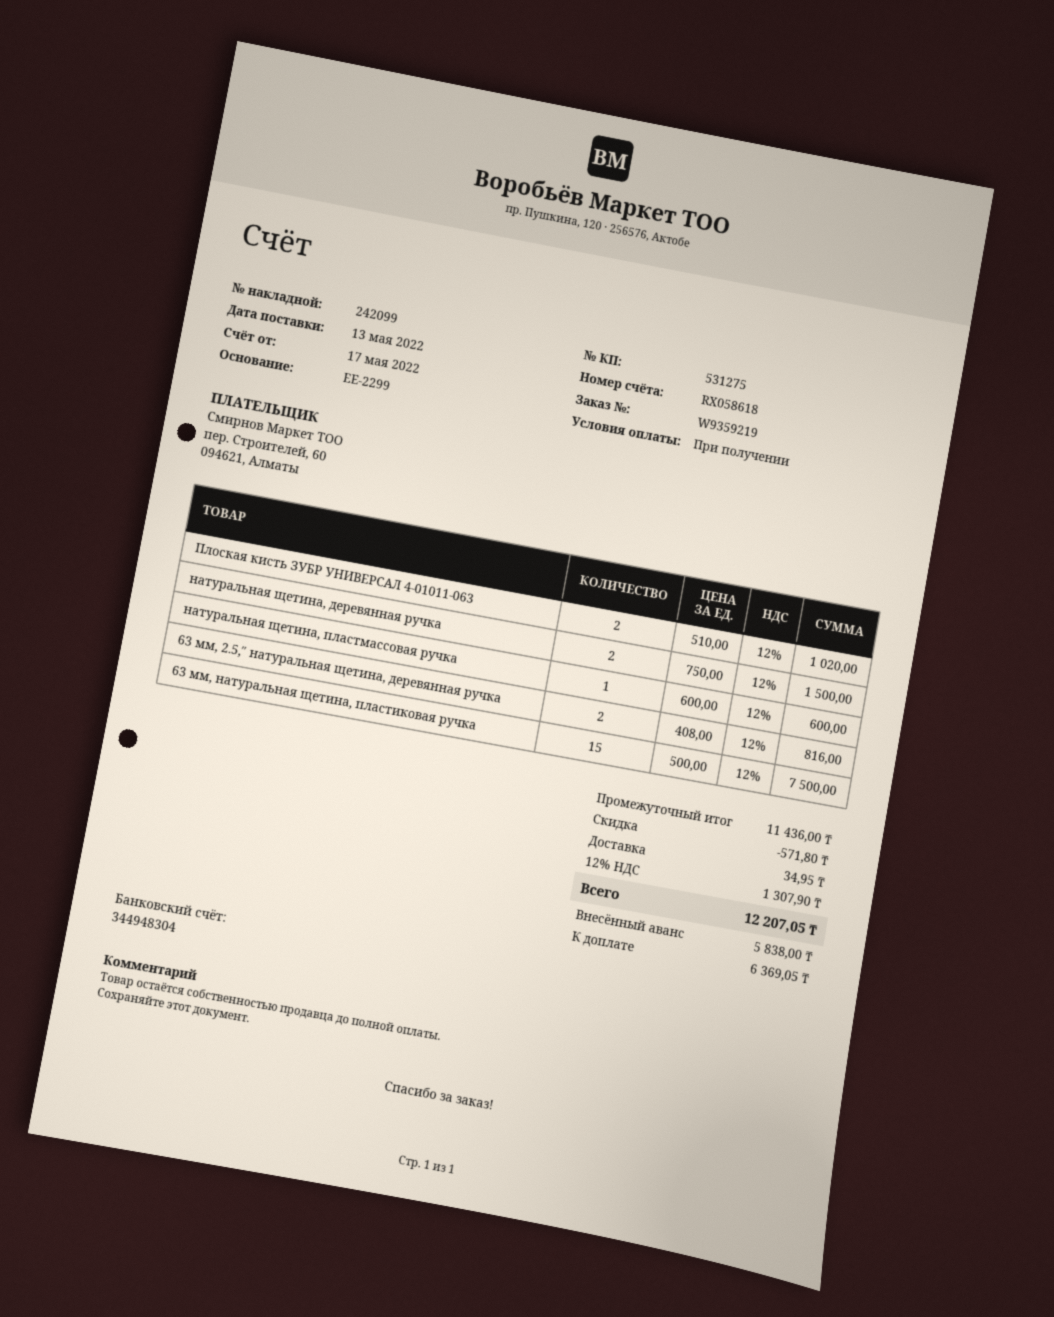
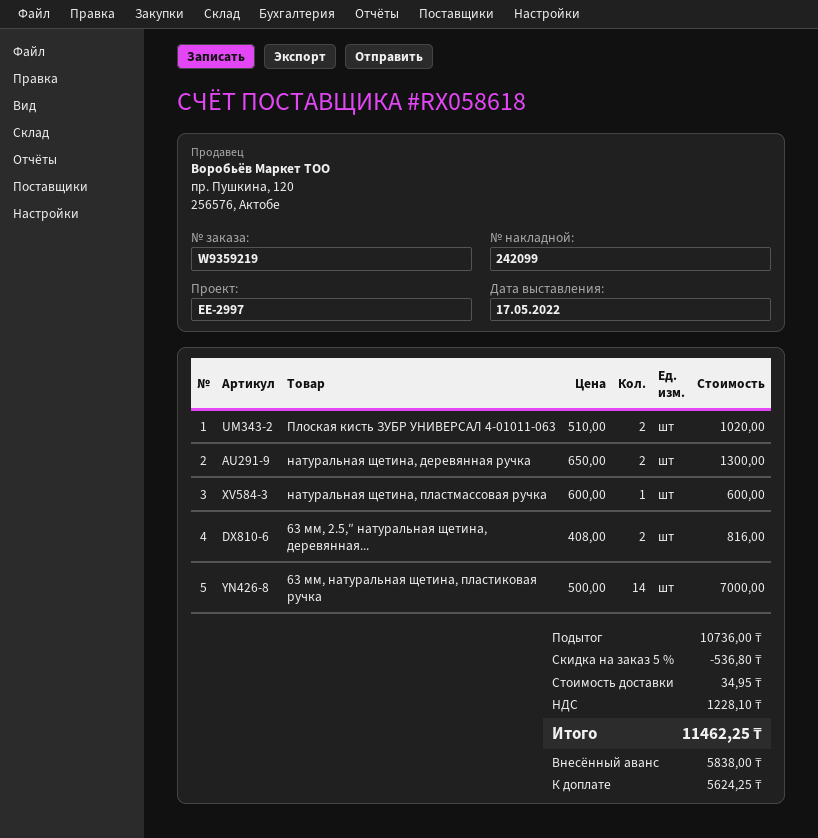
reference: EE-2299 -> EE-2997
натуральная щетина, деревянная ручка: 2 x 750.00 = 1500.00 -> 2 x 650.00 = 1300.00
63 мм, натуральная щетина, пластиковая ручка: 15 x 500.00 = 7500.00 -> 14 x 500.00 = 7000.00
subtotal: 11436.00 -> 10736.00
discount: 571.80 -> 536.80
tax: 1307.90 -> 1228.10
total: 12207.05 -> 11462.25
balance: 6369.05 -> 5624.25

